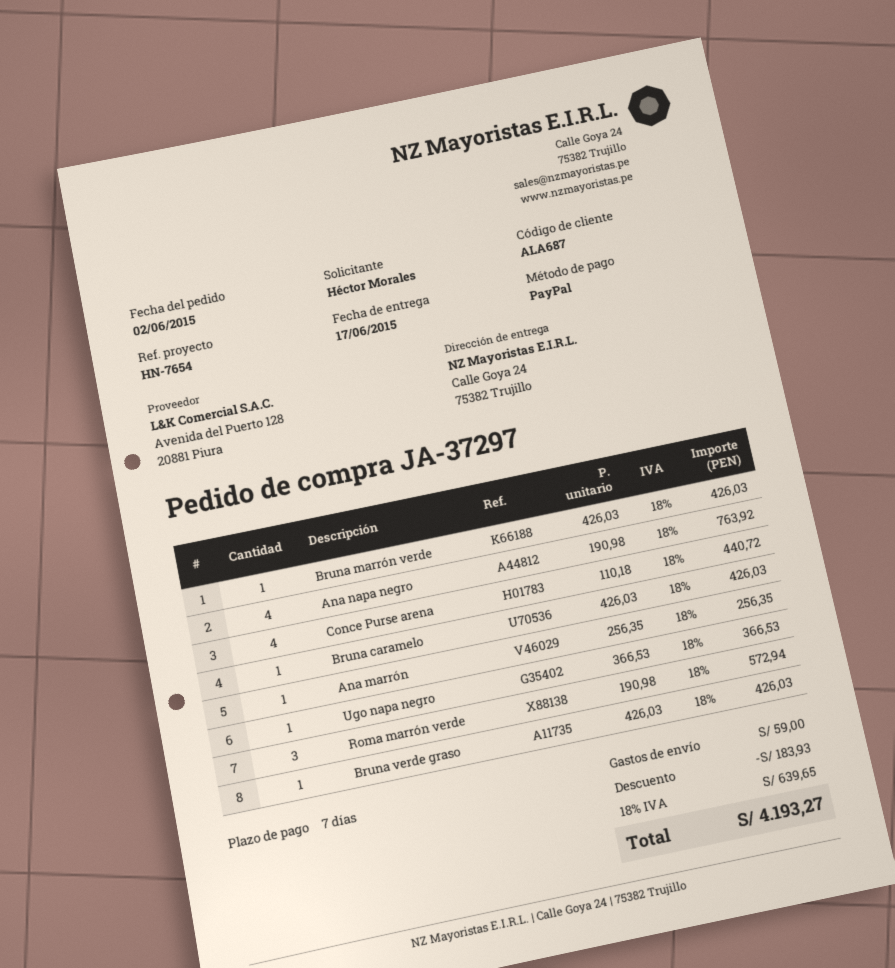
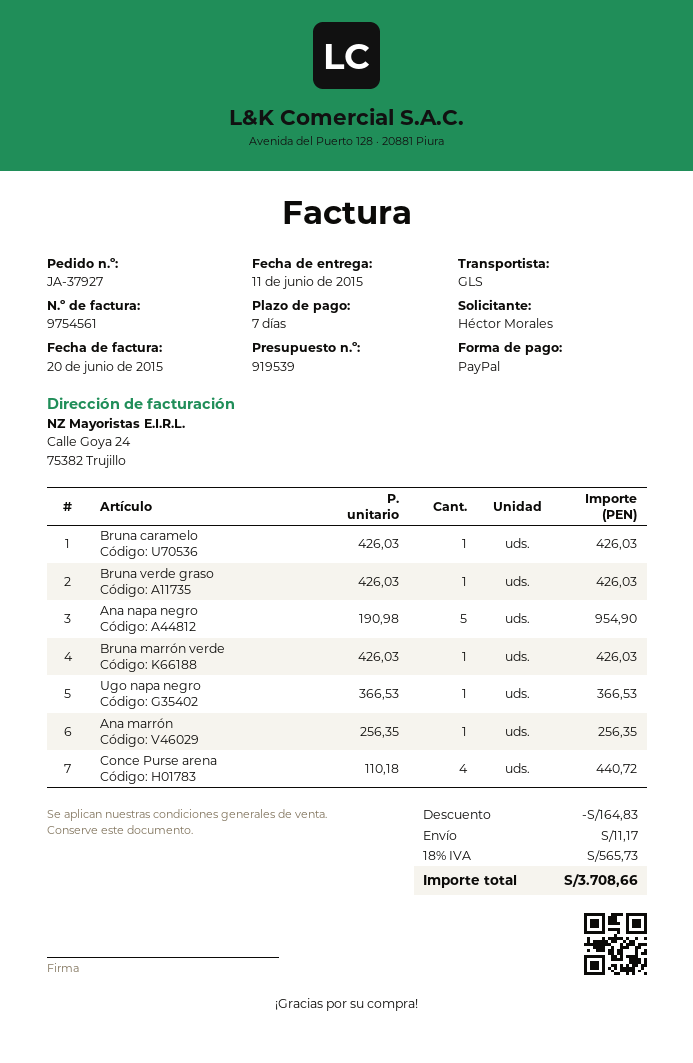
order number: JA-37297 -> JA-37927
delivery date: 2015-06-17 -> 2015-06-11
Ana napa negro: 4 x 190.98 = 763.92 -> 5 x 190.98 = 954.90
Roma marrón verde: 3 x 190.98 = 572.94 -> none
discount: 183.93 -> 164.83
shipping: 59.00 -> 11.17
tax: 18% = 639.65 -> 18% = 565.73
total: 4193.27 -> 3708.66

